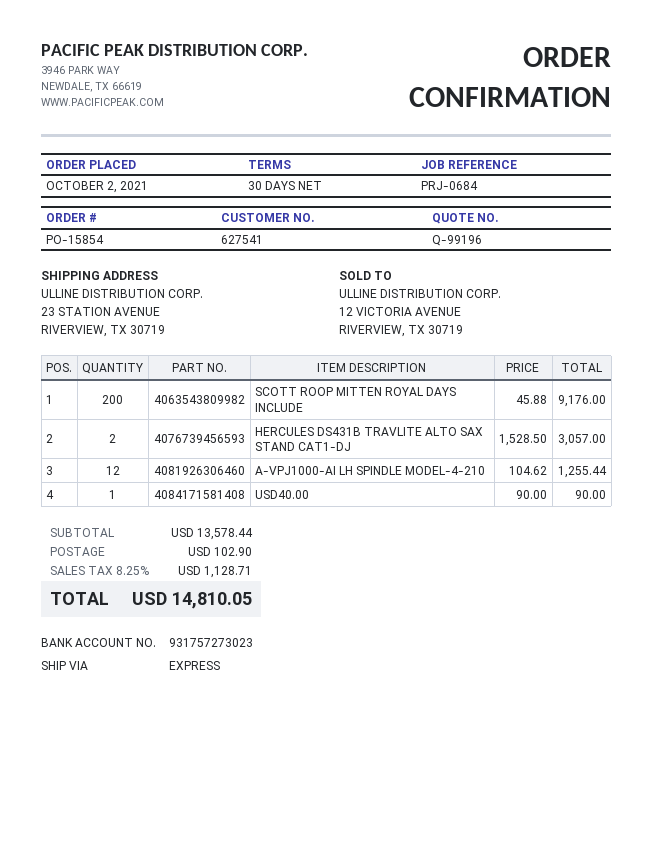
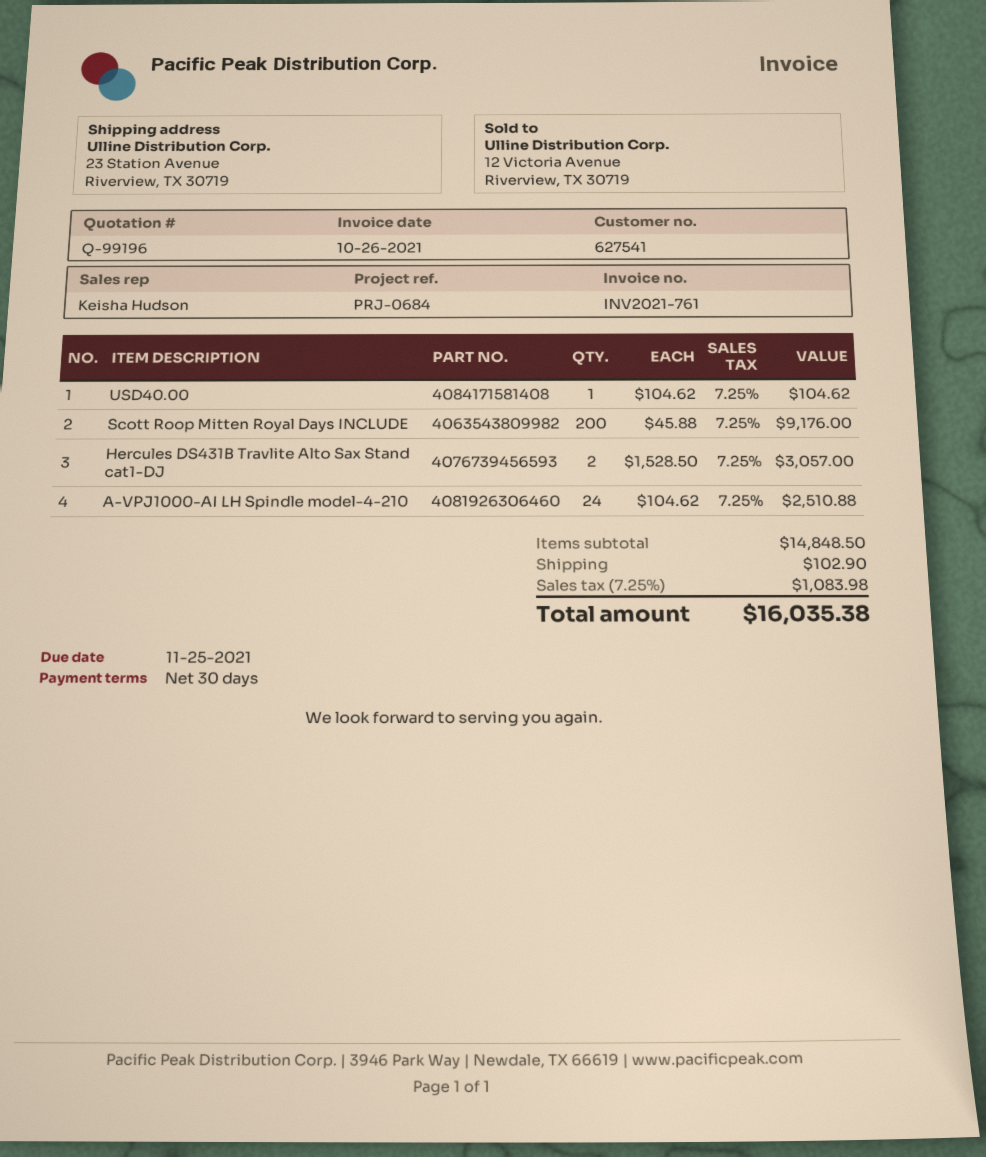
A-VPJ1000-AI LH SPINDLE MODEL-4-210: 12 x 104.62 = 1255.44 -> 24 x 104.62 = 2510.88
USD40.00: 1 x 90.00 = 90.00 -> 1 x 104.62 = 104.62
subtotal: 13578.44 -> 14848.50
tax: 8.25% = 1128.71 -> 7.25% = 1083.98
total: 14810.05 -> 16035.38

